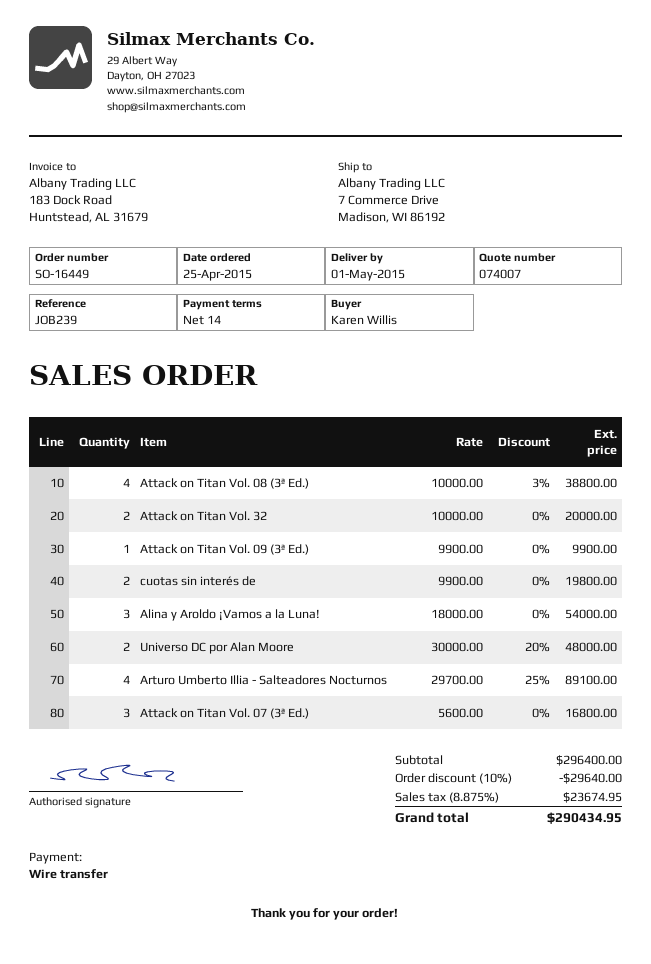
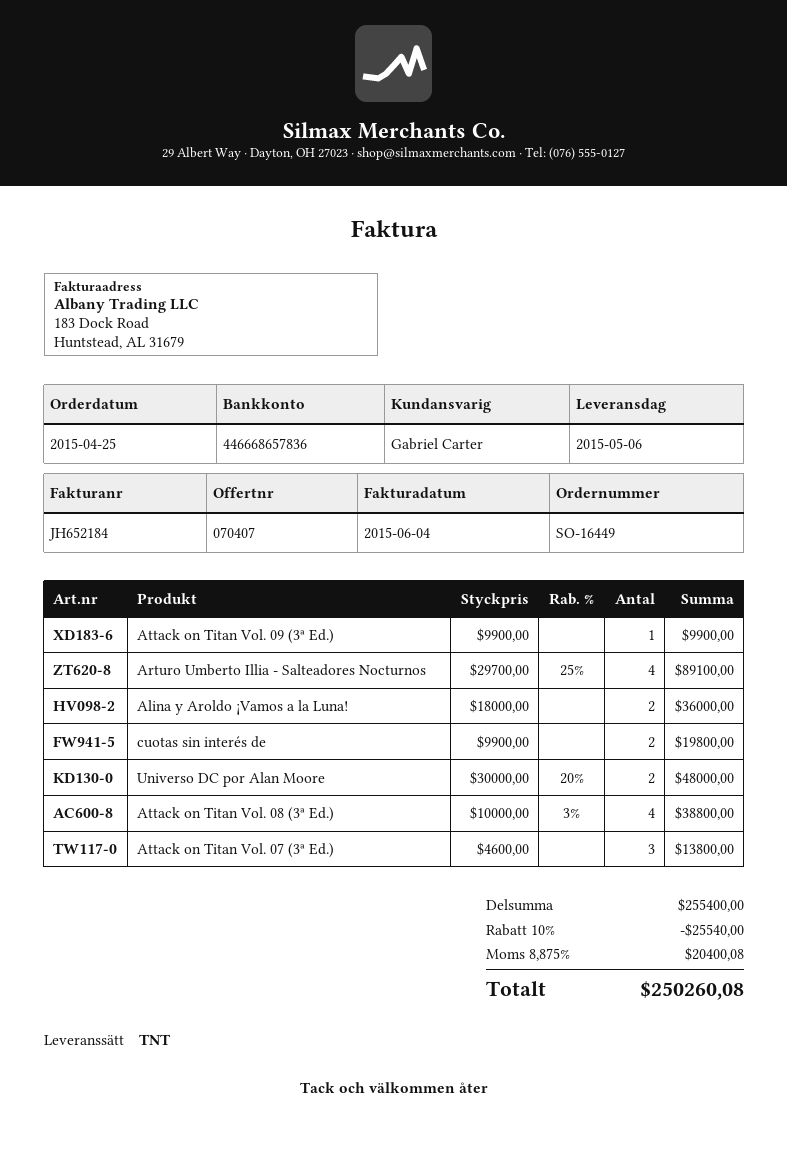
quote number: 074007 -> 070407
delivery date: 2015-05-01 -> 2015-05-06
Attack on Titan Vol. 32: 2 x 10000.00 = 20000.00 -> none
Alina y Aroldo ¡Vamos a la Luna!: 3 x 18000.00 = 54000.00 -> 2 x 18000.00 = 36000.00
Attack on Titan Vol. 07 (3ª Ed.): 3 x 5600.00 = 16800.00 -> 3 x 4600.00 = 13800.00
subtotal: 296400.00 -> 255400.00
discount: 10% = 29640.00 -> 10% = 25540.00
tax: 8.875% = 23674.95 -> 8.875% = 20400.08
total: 290434.95 -> 250260.08

